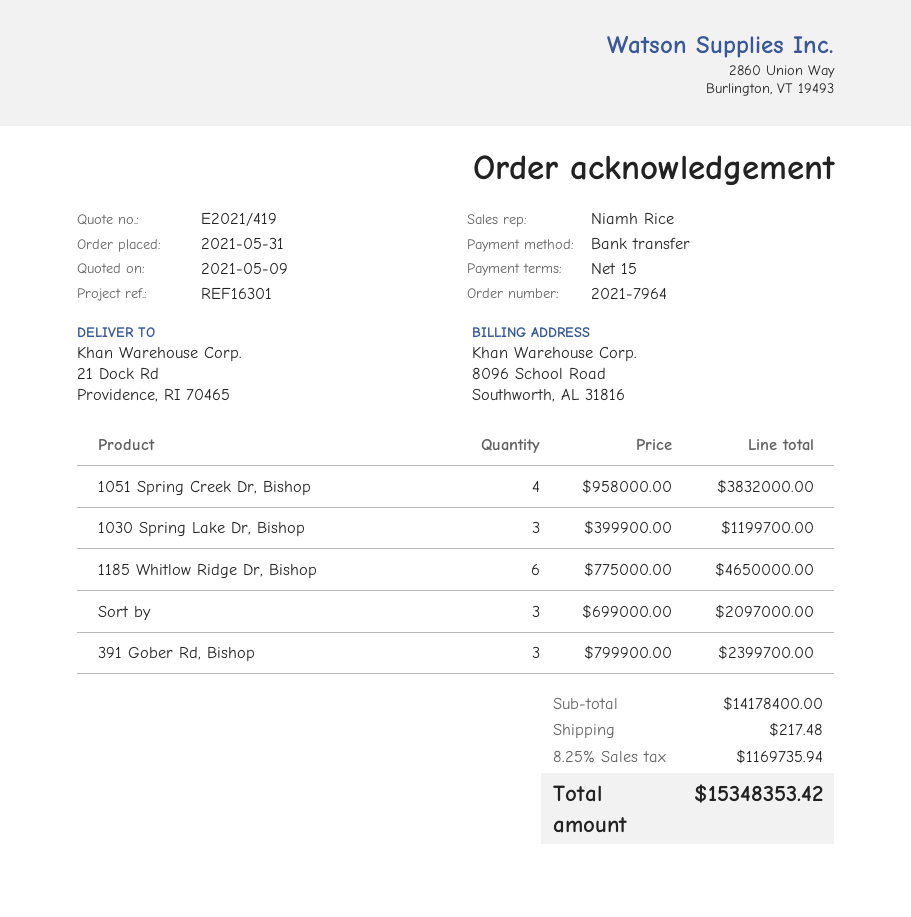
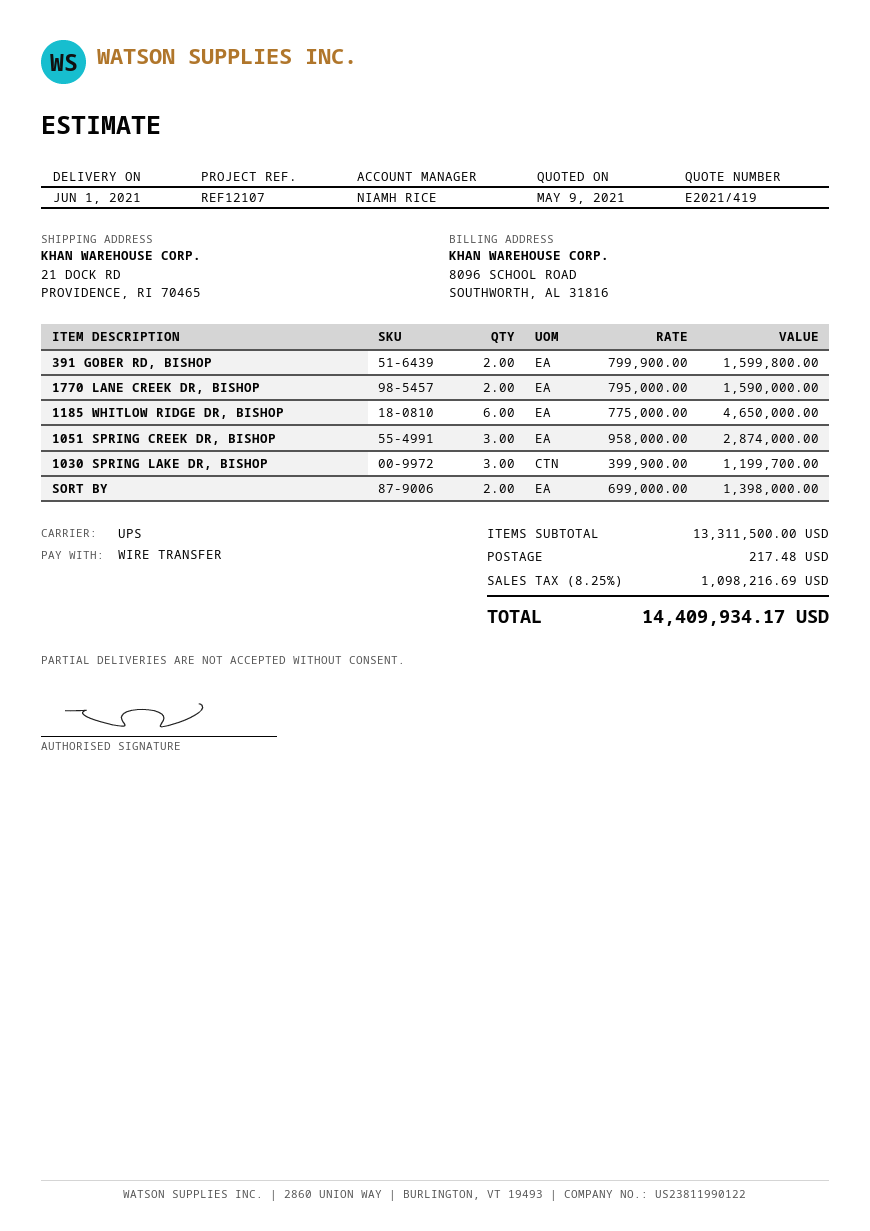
reference: REF16301 -> REF12107
1051 Spring Creek Dr, Bishop: 4 x 958000.00 = 3832000.00 -> 3 x 958000.00 = 2874000.00
Sort by: 3 x 699000.00 = 2097000.00 -> 2 x 699000.00 = 1398000.00
391 Gober Rd, Bishop: 3 x 799900.00 = 2399700.00 -> 2 x 799900.00 = 1599800.00
1770 LANE CREEK DR, BISHOP: none -> 2 x 795000.00 = 1590000.00
subtotal: 14178400.00 -> 13311500.00
tax: 8.25% = 1169735.94 -> 8.25% = 1098216.69
total: 15348353.42 -> 14409934.17

